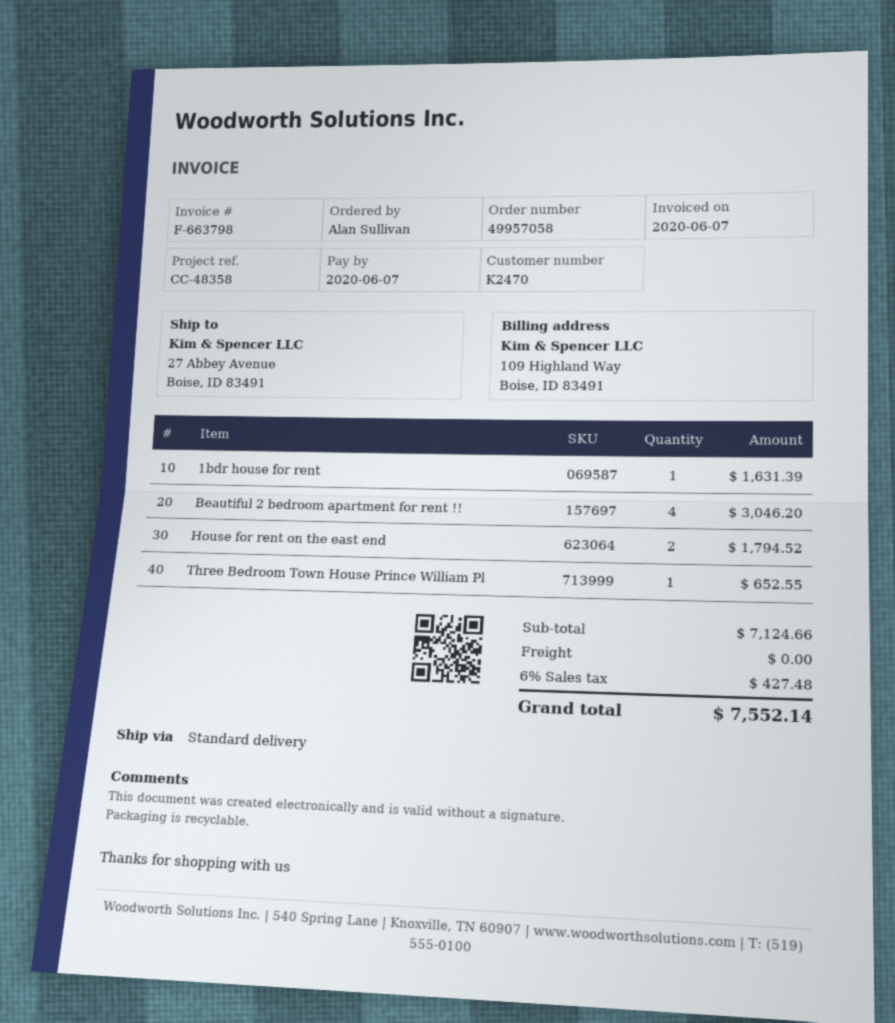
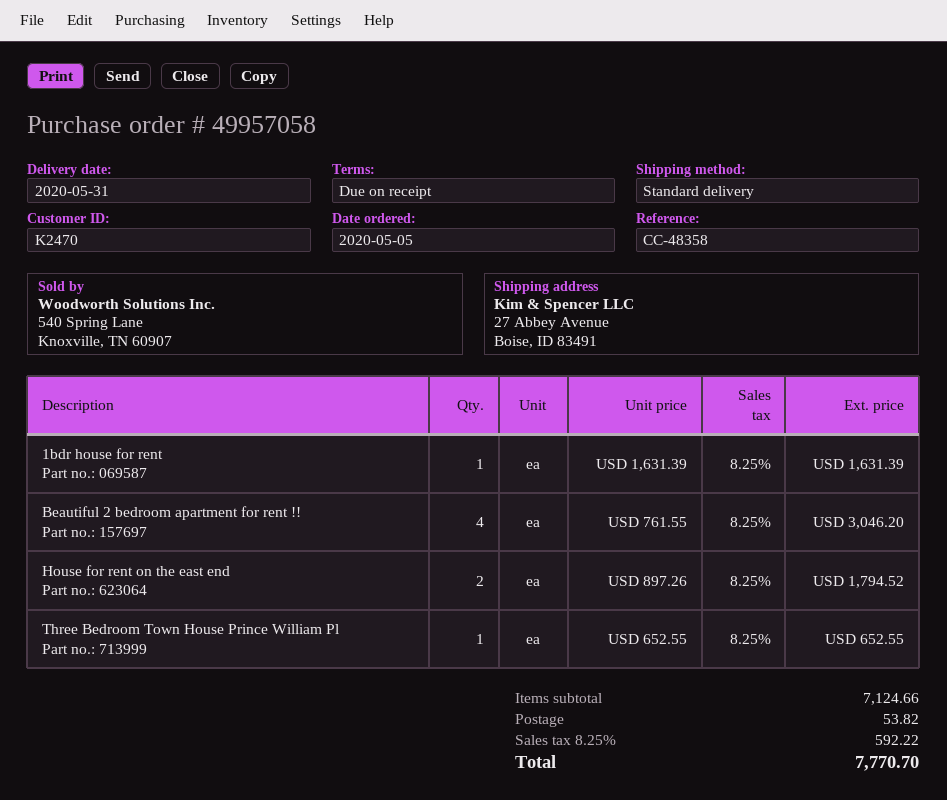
shipping: 0.00 -> 53.82
tax: 6% = 427.48 -> 8.25% = 592.22
total: 7552.14 -> 7770.70

